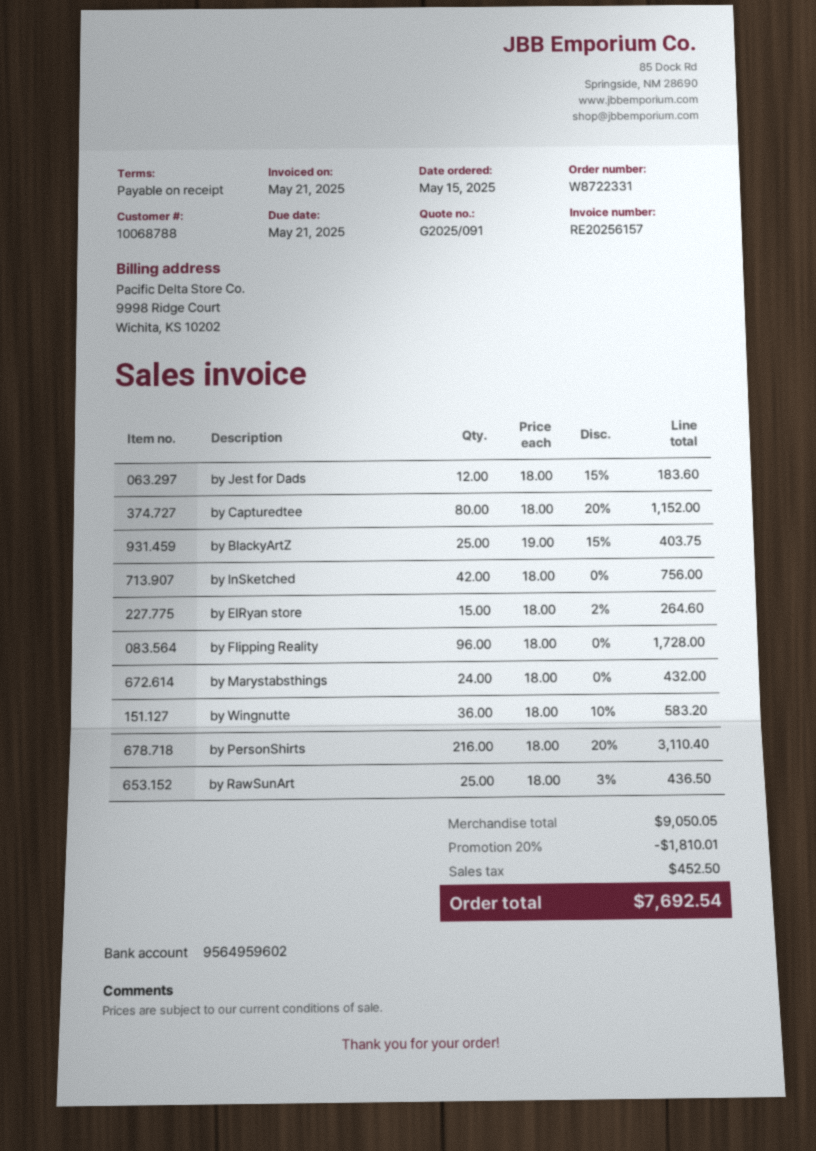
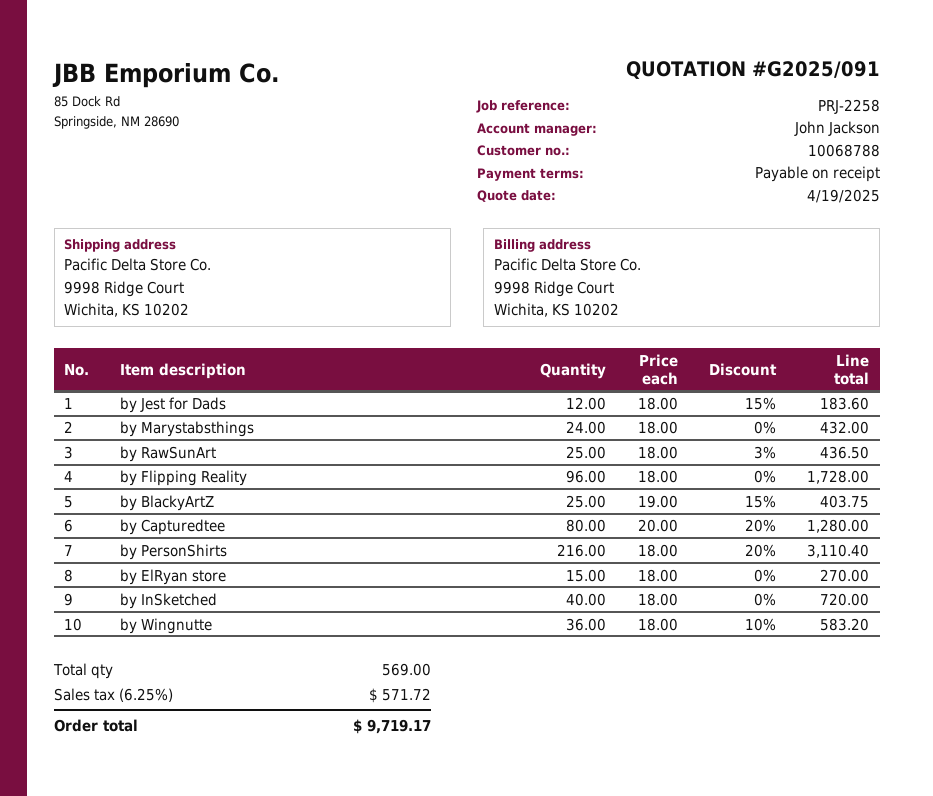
by Capturedtee: 80 x 18.00 - 20% = 1152.00 -> 80 x 20.00 - 20% = 1280.00
by InSketched: 42 x 18.00 = 756.00 -> 40 x 18.00 = 720.00
by ElRyan store: 15 x 18.00 - 2% = 264.60 -> 15 x 18.00 = 270.00
discount: 20% = 1810.01 -> none
tax: 452.50 -> 571.72
total: 7692.54 -> 9719.17

